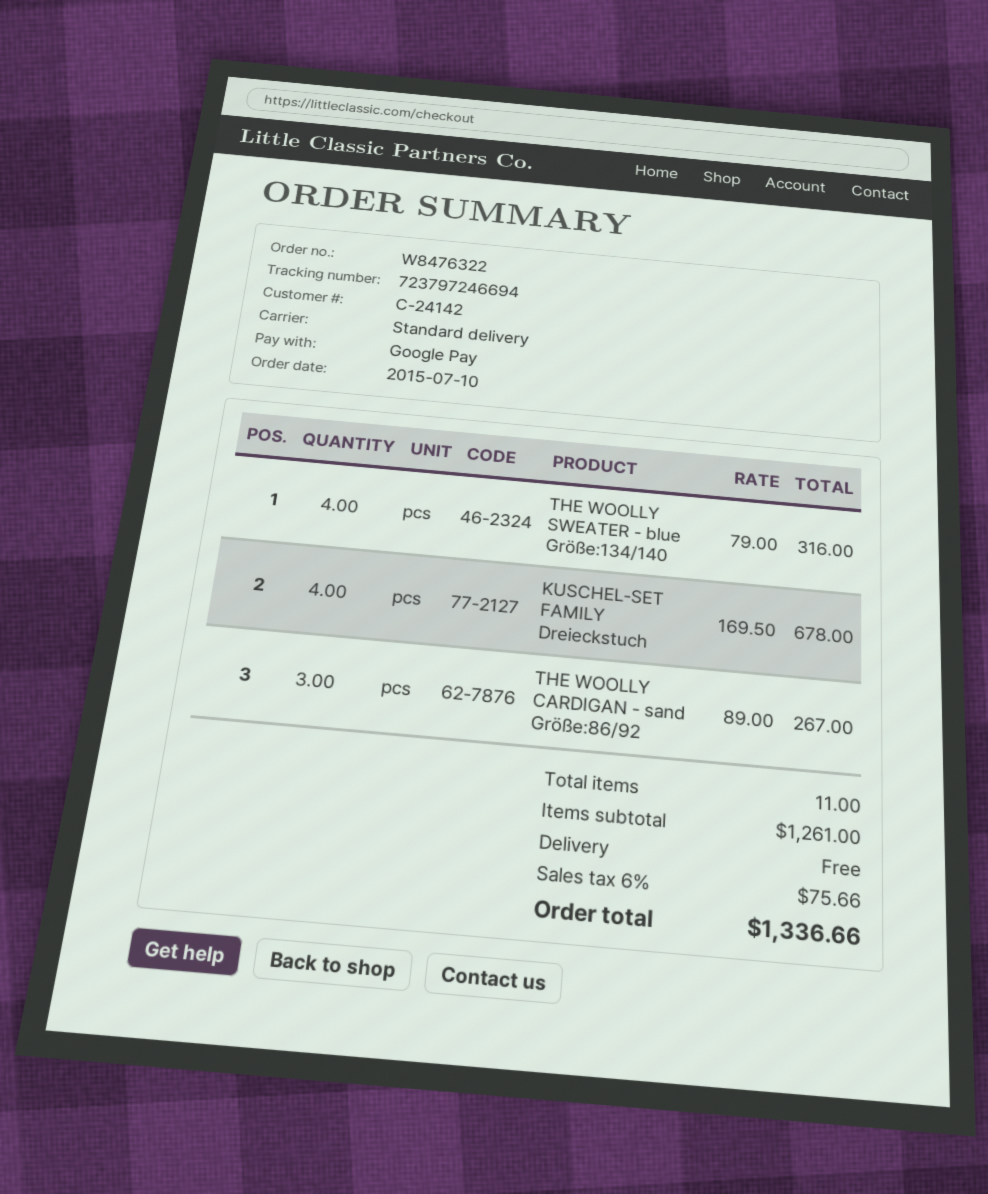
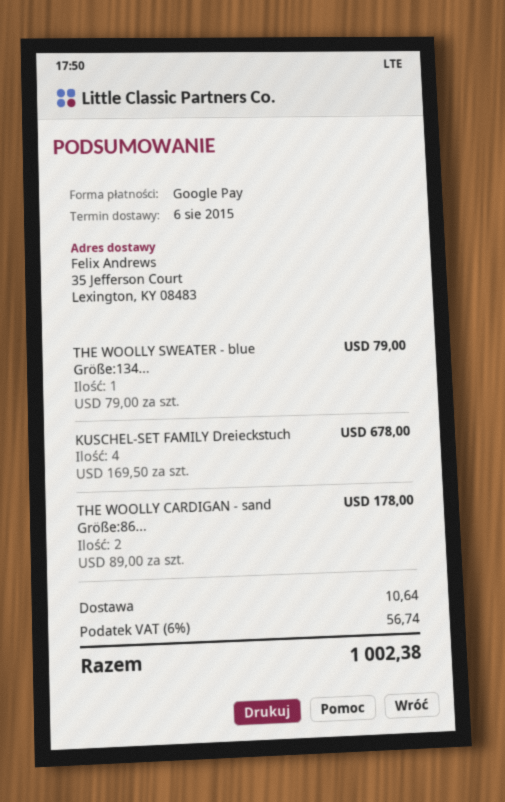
THE WOOLLY SWEATER - blue Größe:134/140: 4 x 79.00 = 316.00 -> 1 x 79.00 = 79.00
THE WOOLLY CARDIGAN - sand Größe:86/92: 3 x 89.00 = 267.00 -> 2 x 89.00 = 178.00
shipping: 0.00 -> 10.64
tax: 6% = 75.66 -> 6% = 56.74
total: 1336.66 -> 1002.38

